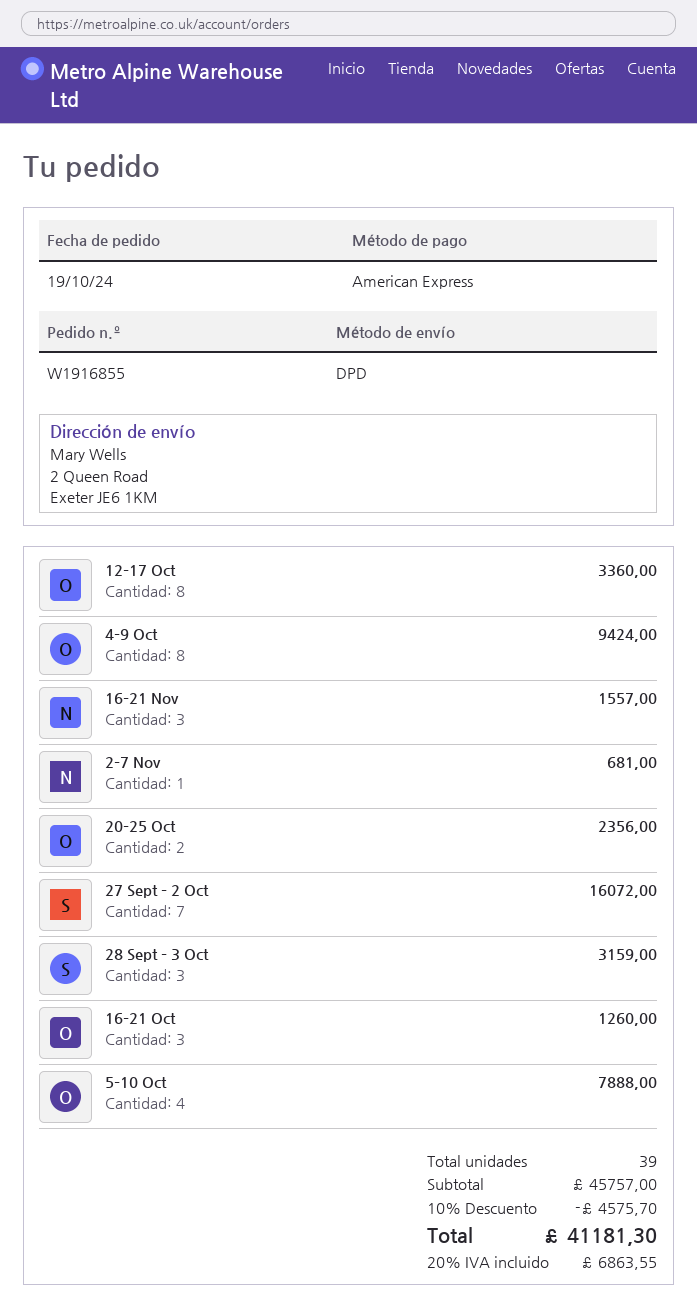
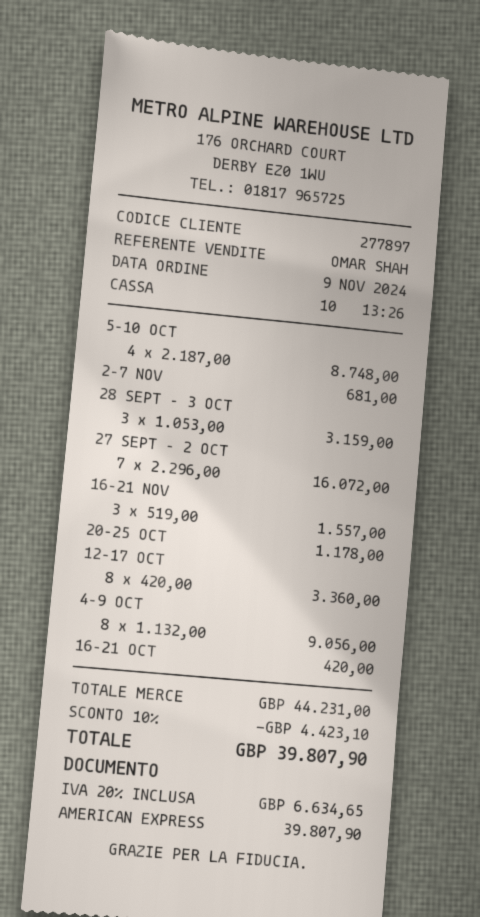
order date: 2024-10-19 -> 2024-11-09
4–9 Oct: 8 for 9424.00 -> 8 for 9056.00
20–25 Oct: 2 for 2356.00 -> 1 for 1178.00
16–21 Oct: 3 for 1260.00 -> 1 for 420.00
5–10 Oct: 4 for 7888.00 -> 4 for 8748.00
subtotal: 45757.00 -> 44231.00
discount: 10% = 4575.70 -> 10% = 4423.10
tax: 20% = 6863.55 -> 20% = 6634.65
total: 41181.30 -> 39807.90

